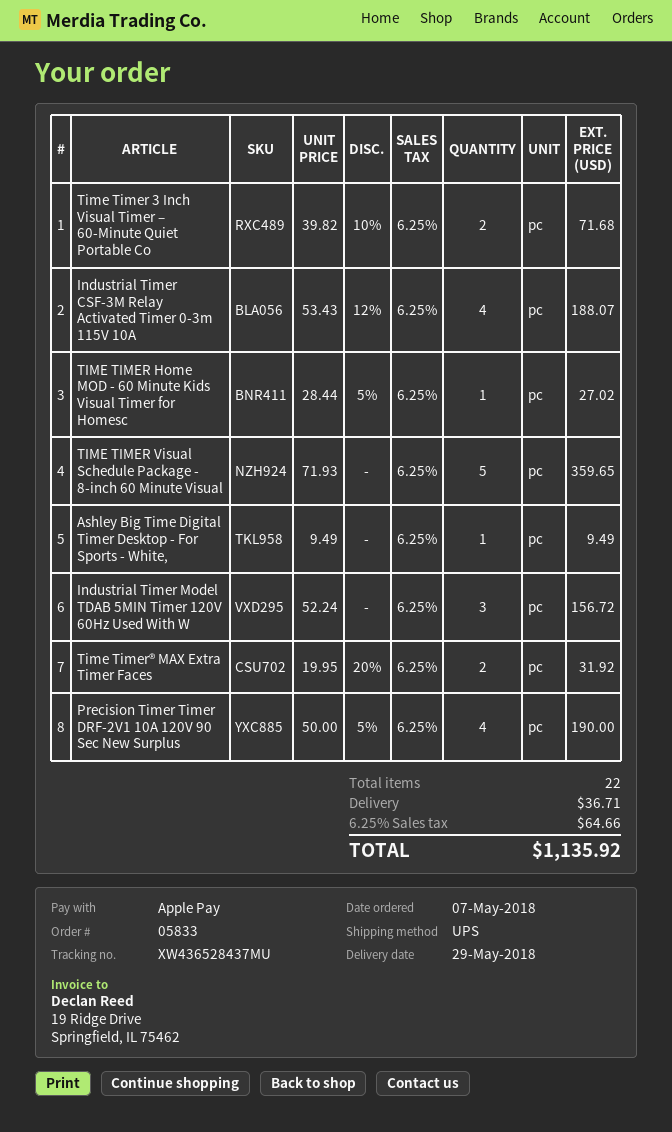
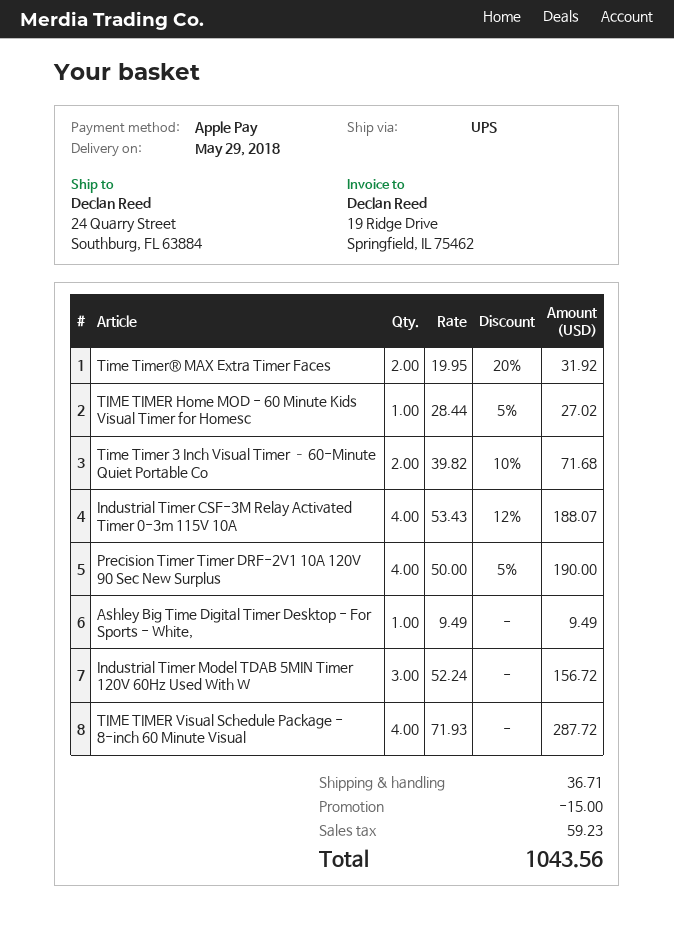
TIME TIMER Visual Schedule Package - 8-inch 60 Minute Visual: 5 x 71.93 = 359.65 -> 4 x 71.93 = 287.72
discount: none -> 15.00
tax: 64.66 -> 59.23
total: 1135.92 -> 1043.56

